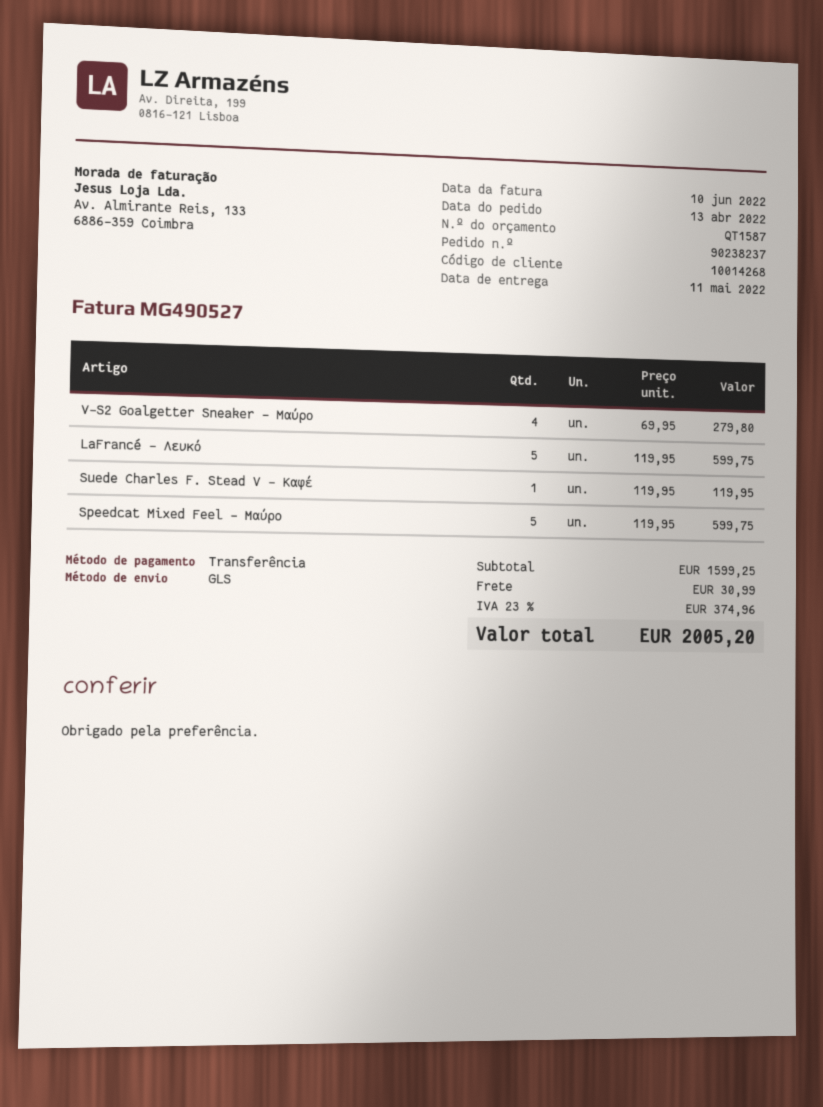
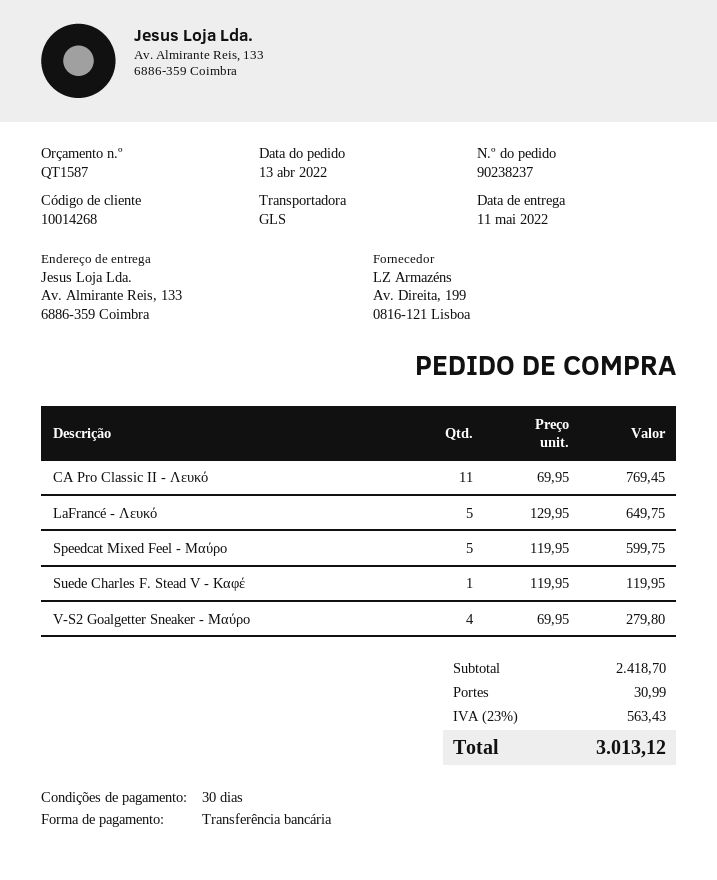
LaFrancé - Λευκό: 5 x 119.95 = 599.75 -> 5 x 129.95 = 649.75
CA Pro Classic II - Λευκό: none -> 11 x 69.95 = 769.45
subtotal: 1599.25 -> 2418.70
tax: 23% = 374.96 -> 23% = 563.43
total: 2005.20 -> 3013.12

